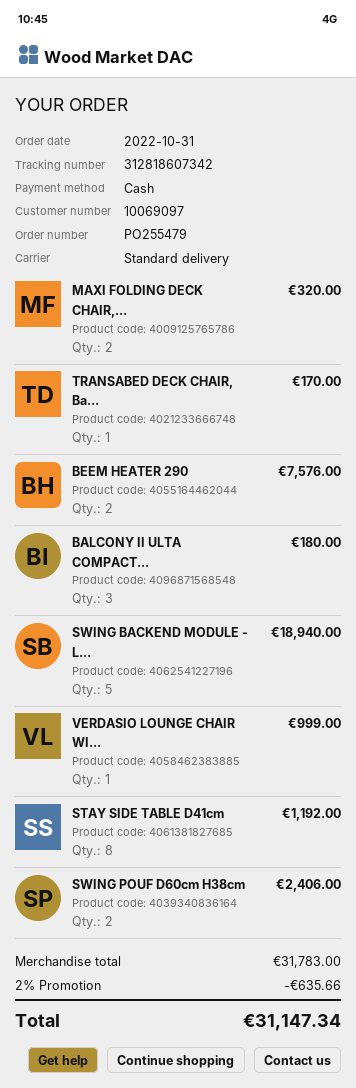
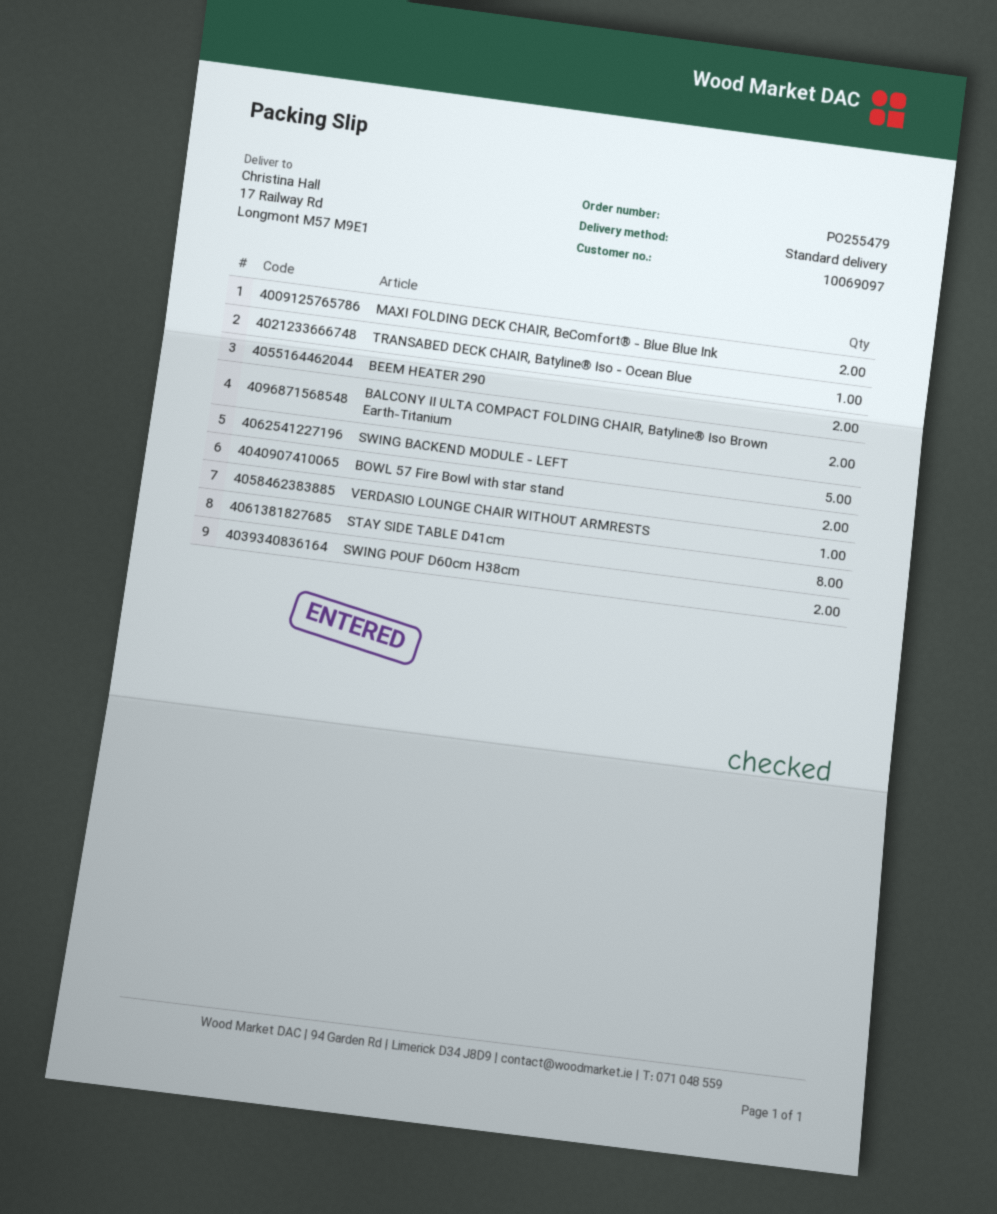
BALCONY II ULTA COMPACT...: 3 -> 2
BOWL 57 Fire Bowl with star stand: none -> 2

